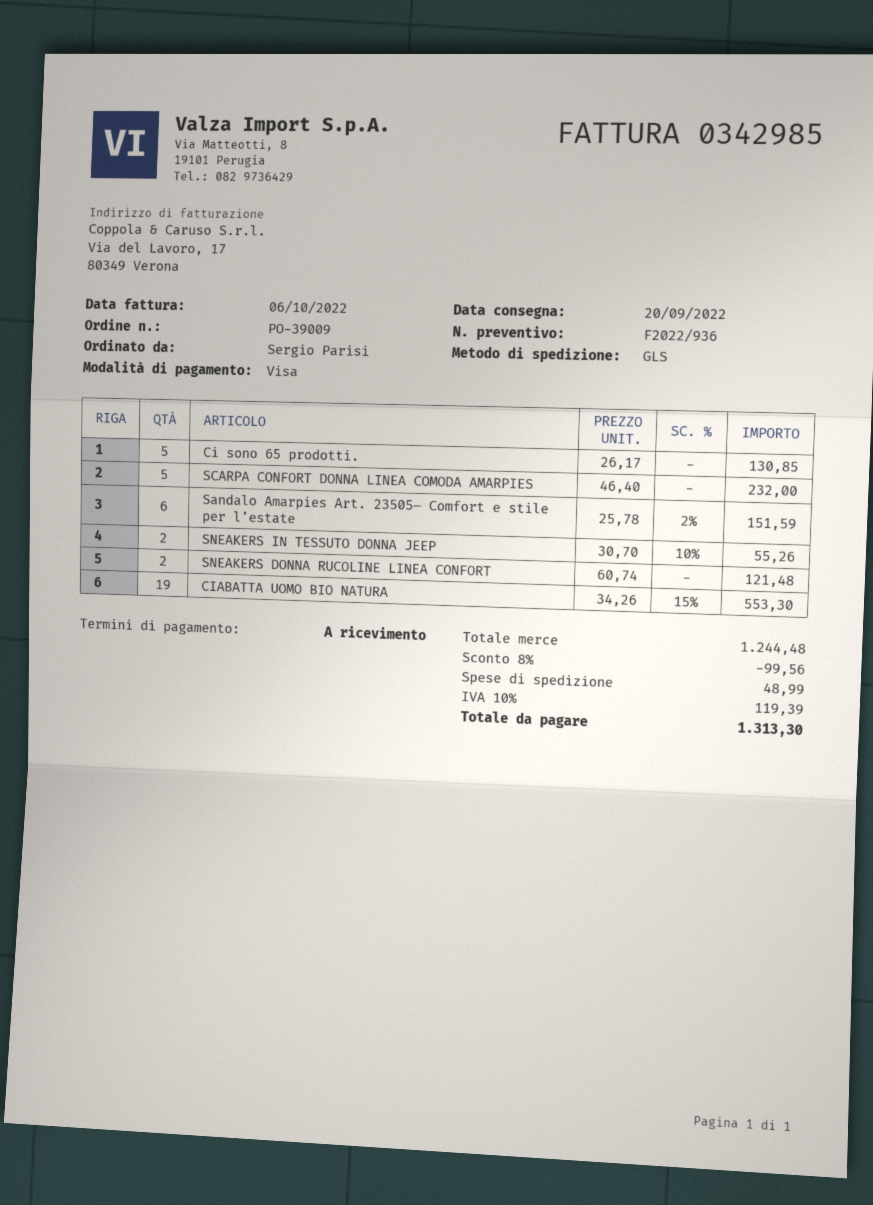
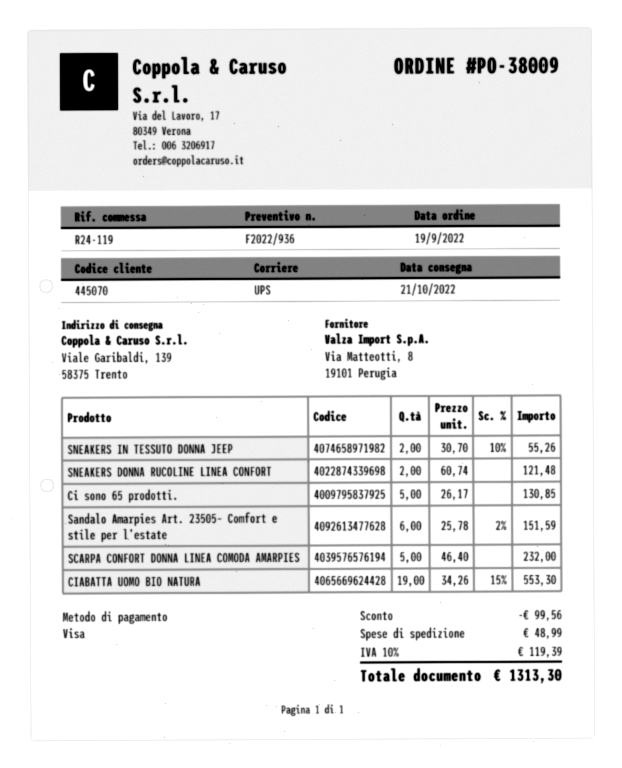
order number: PO-39009 -> PO-38009
delivery date: 2022-09-20 -> 2022-10-21
shipping method: GLS -> UPS

